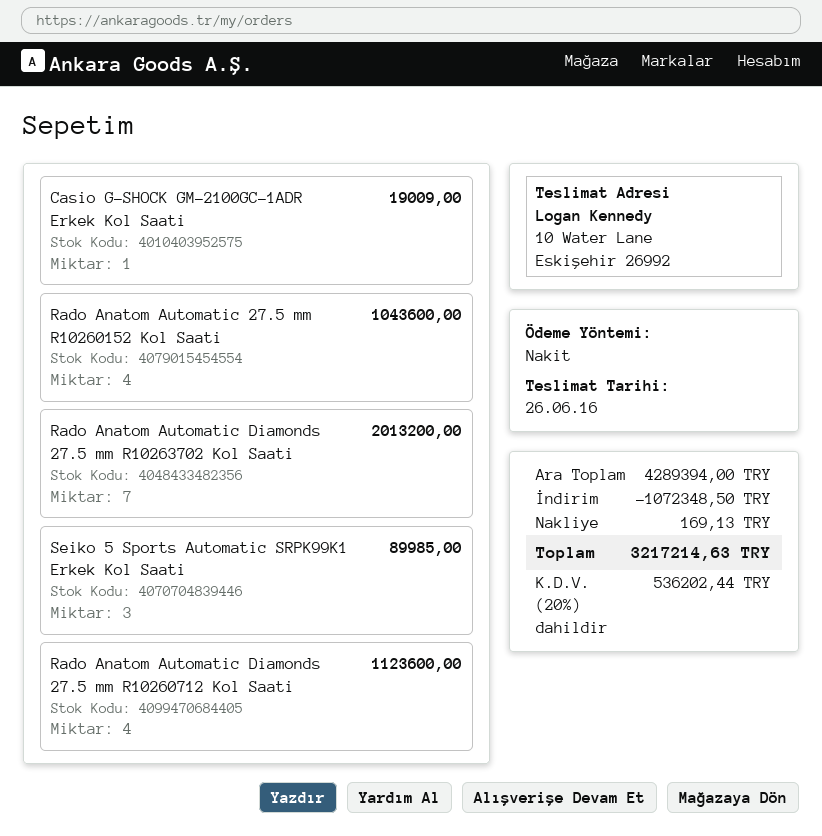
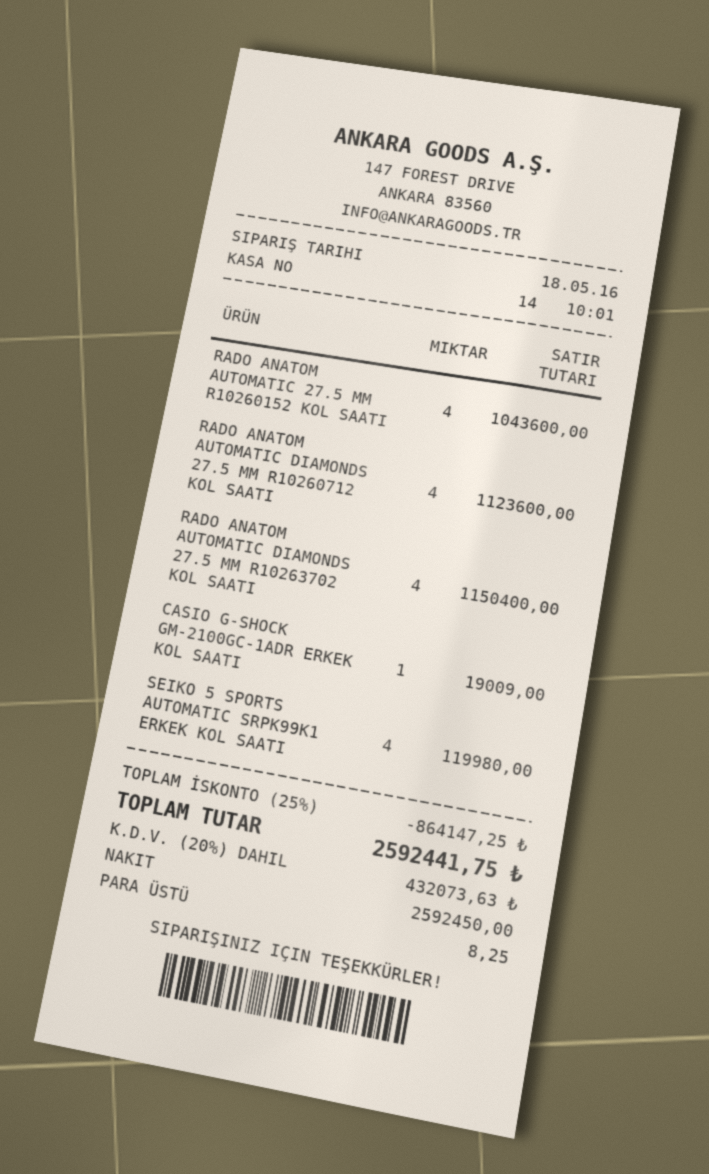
Rado Anatom Automatic Diamonds 27.5 mm R10263702 Kol Saati: 7 for 2013200.00 -> 4 for 1150400.00
Seiko 5 Sports Automatic SRPK99K1 Erkek Kol Saati: 3 for 89985.00 -> 4 for 119980.00
discount: 1072348.50 -> 864147.25
shipping: 169.13 -> none
tax: 20% = 536202.44 -> 20% = 432073.63
total: 3217214.63 -> 2592441.75

